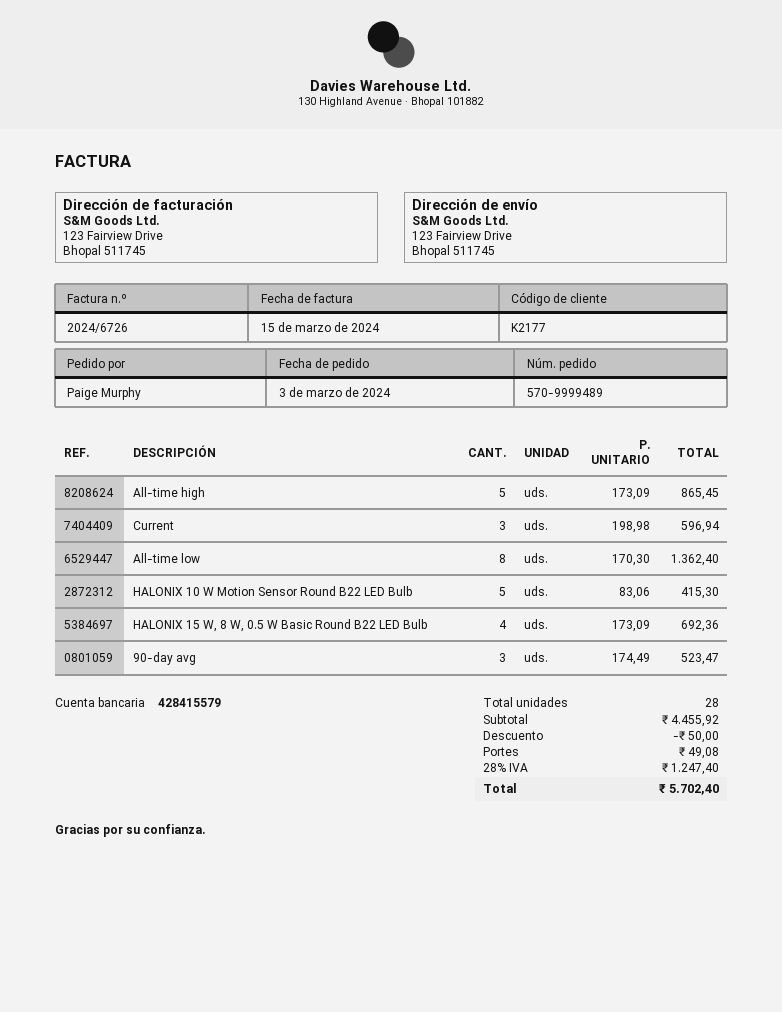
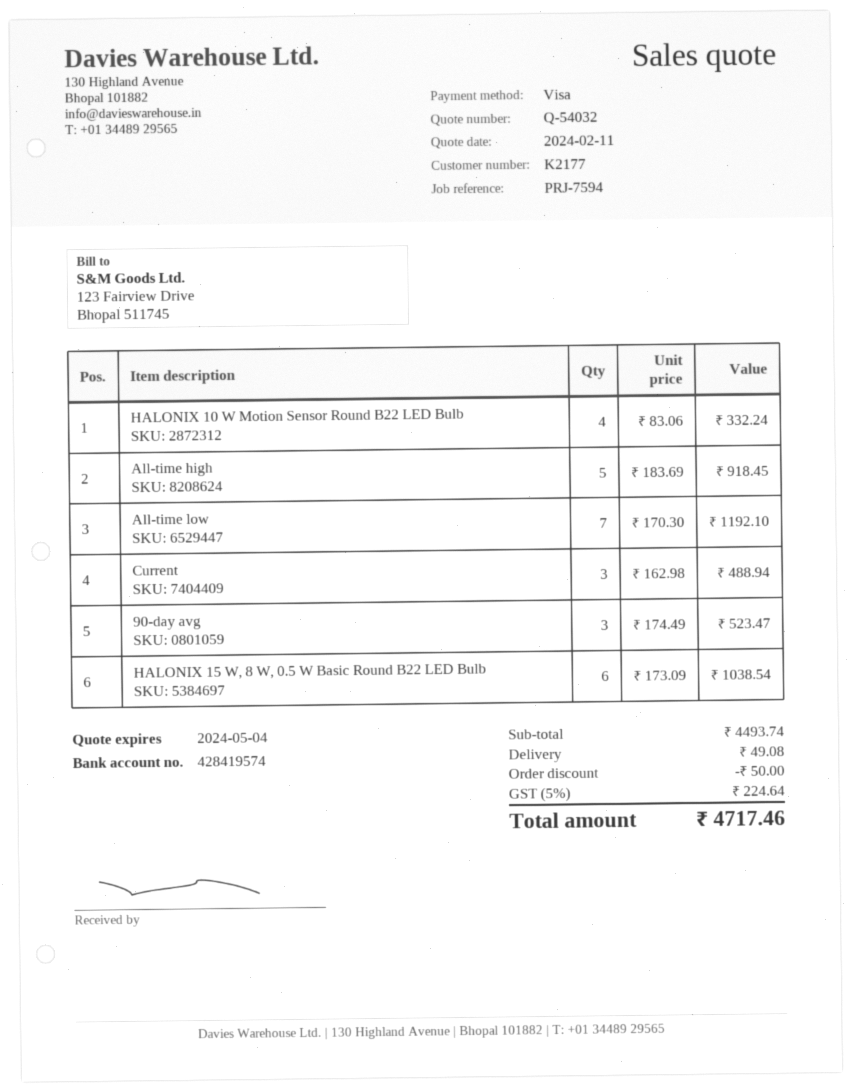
bank account: 428415579 -> 428419574
All-time high: 5 x 173.09 = 865.45 -> 5 x 183.69 = 918.45
Current: 3 x 198.98 = 596.94 -> 3 x 162.98 = 488.94
All-time low: 8 x 170.30 = 1362.40 -> 7 x 170.30 = 1192.10
HALONIX 10 W Motion Sensor Round B22 LED Bulb: 5 x 83.06 = 415.30 -> 4 x 83.06 = 332.24
HALONIX 15 W, 8 W, 0.5 W Basic Round B22 LED Bulb: 4 x 173.09 = 692.36 -> 6 x 173.09 = 1038.54
subtotal: 4455.92 -> 4493.74
tax: 28% = 1247.40 -> 5% = 224.64
total: 5702.40 -> 4717.46

